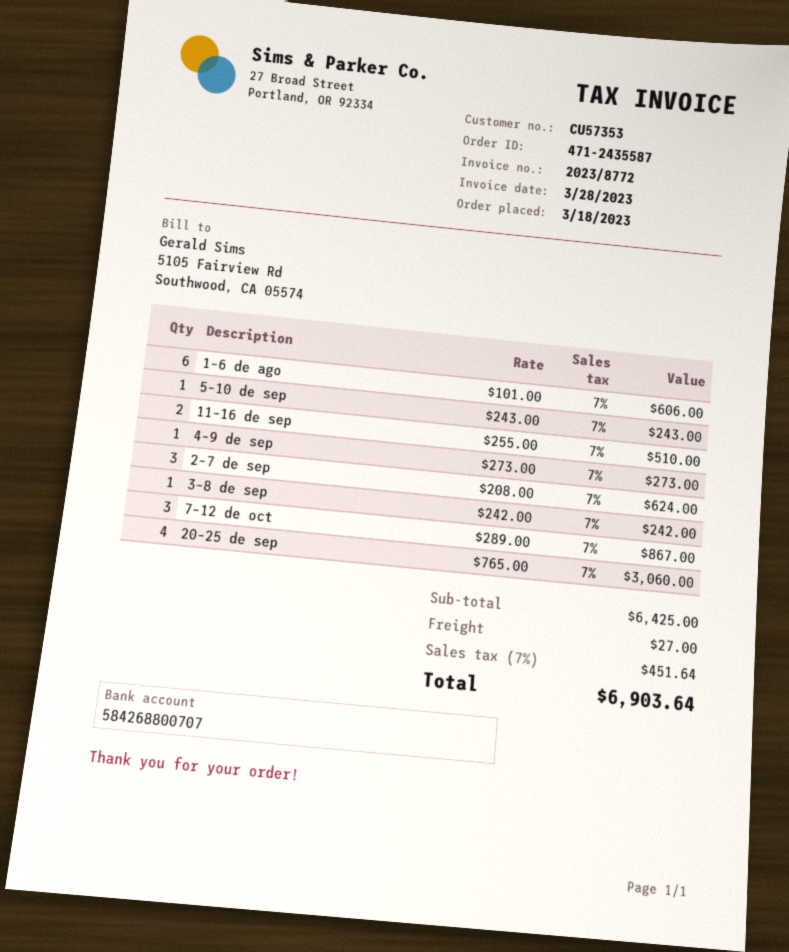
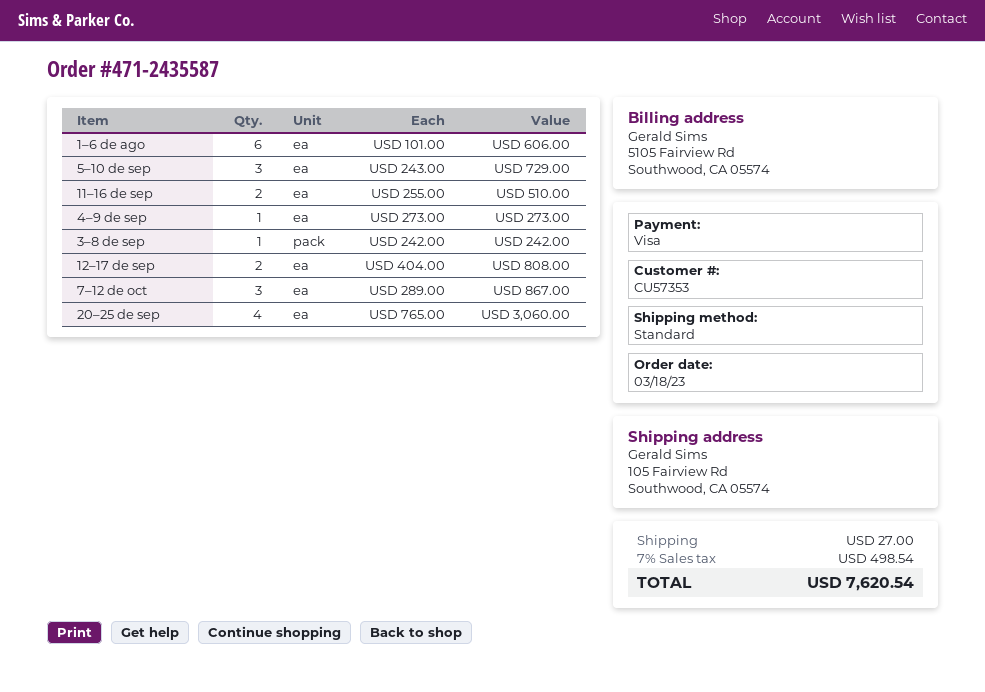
5–10 de sep: 1 x 243.00 = 243.00 -> 3 x 243.00 = 729.00
2–7 de sep: 3 x 208.00 = 624.00 -> none
12–17 de sep: none -> 2 x 404.00 = 808.00
tax: 7% = 451.64 -> 7% = 498.54
total: 6903.64 -> 7620.54

